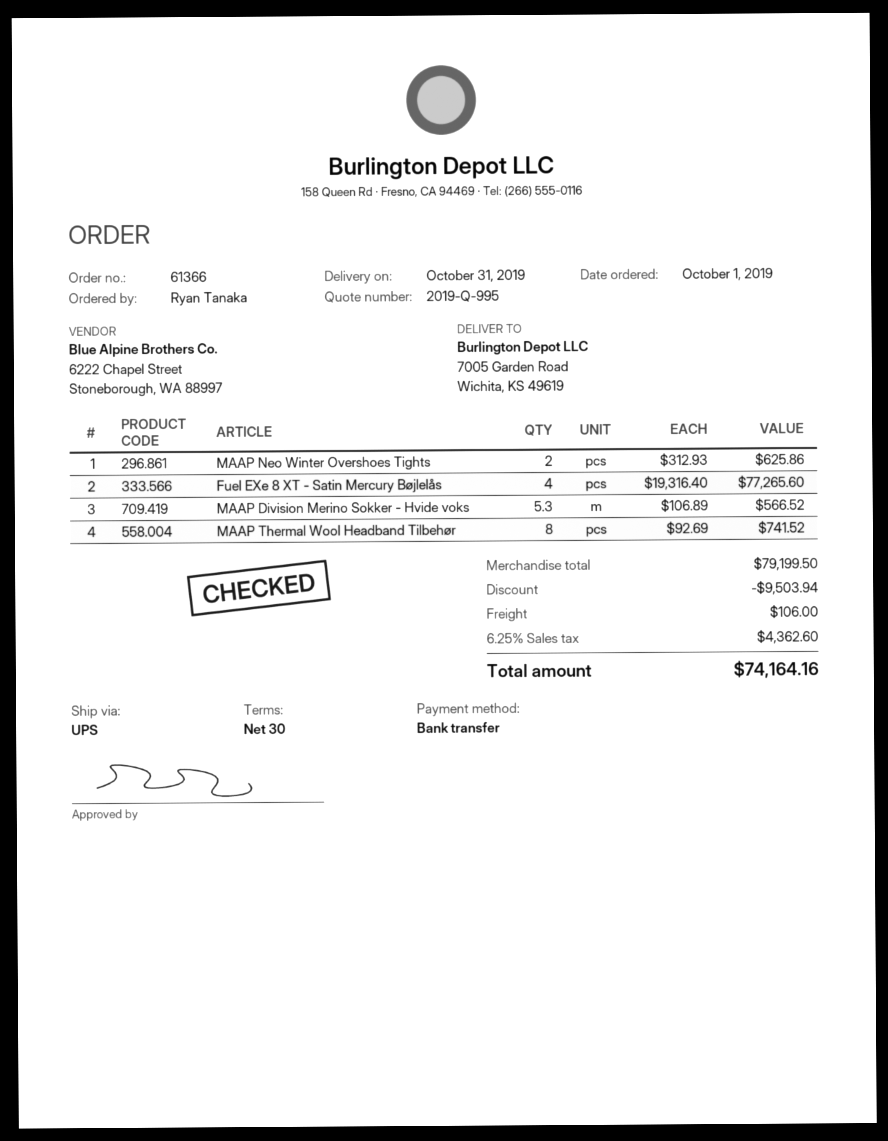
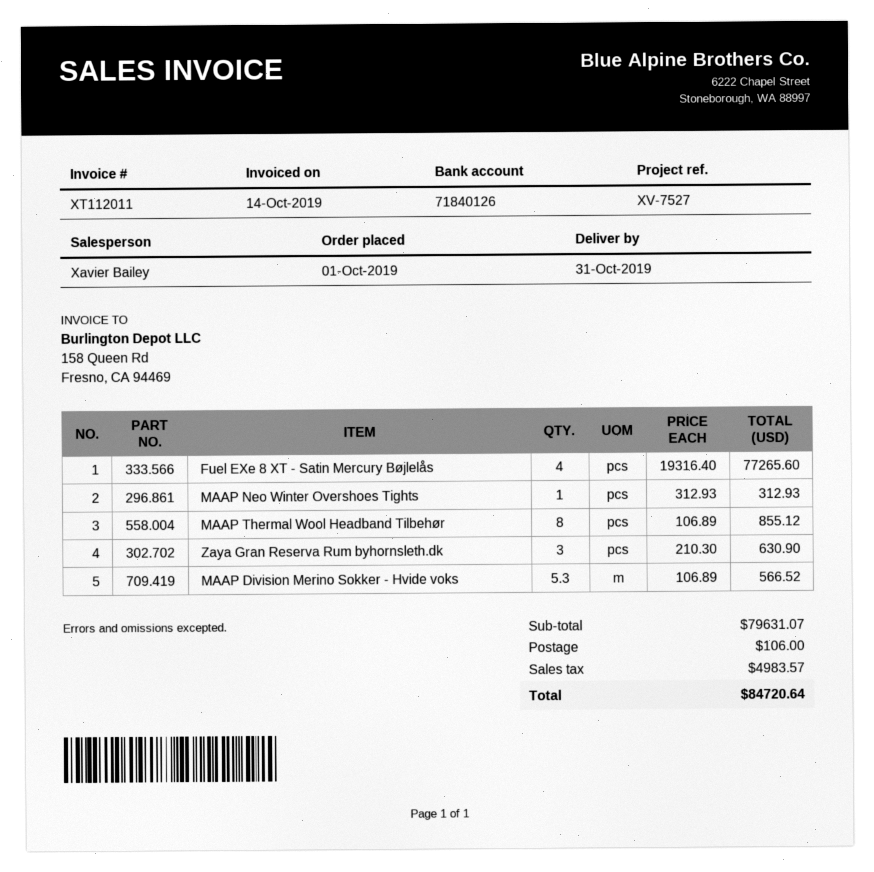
MAAP Neo Winter Overshoes Tights: 2 x 312.93 = 625.86 -> 1 x 312.93 = 312.93
MAAP Thermal Wool Headband Tilbehør: 8 x 92.69 = 741.52 -> 8 x 106.89 = 855.12
Zaya Gran Reserva Rum byhornsleth.dk: none -> 3 x 210.30 = 630.90
subtotal: 79199.50 -> 79631.07
discount: 9503.94 -> none
tax: 4362.60 -> 4983.57
total: 74164.16 -> 84720.64

